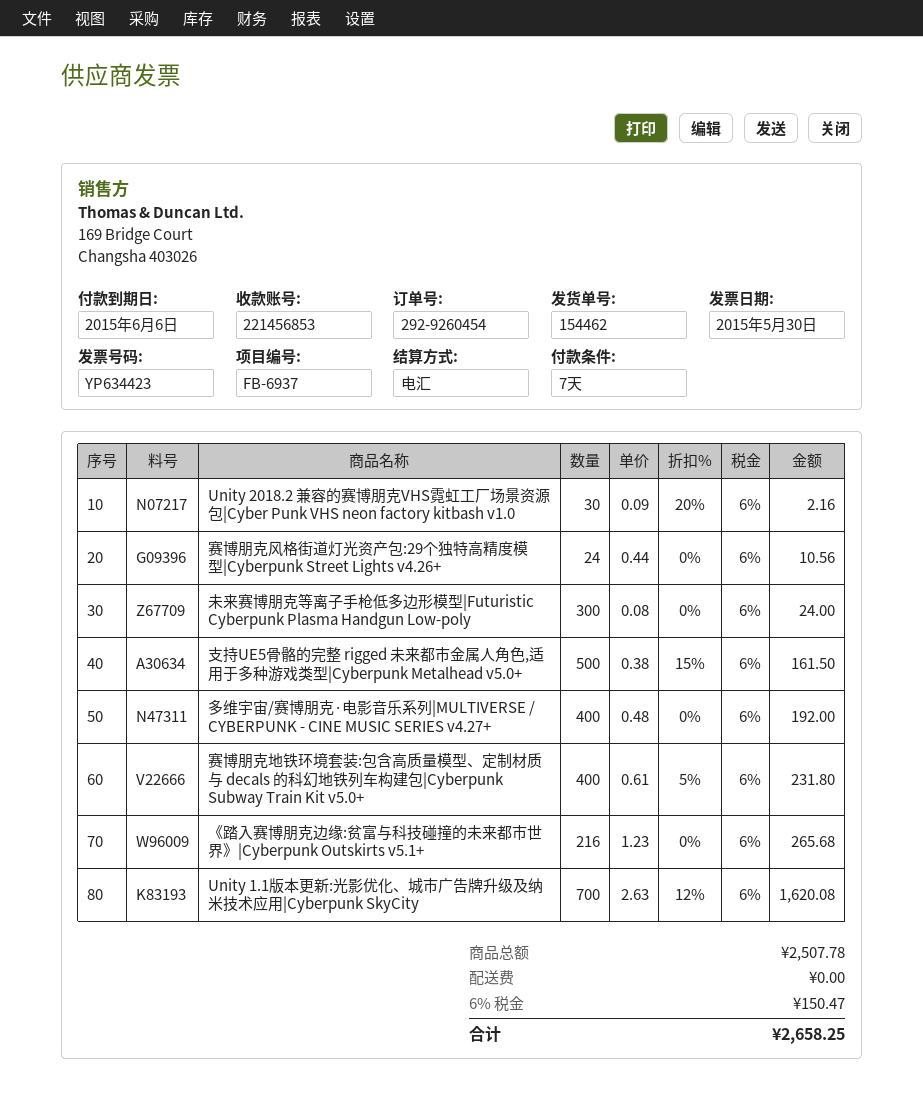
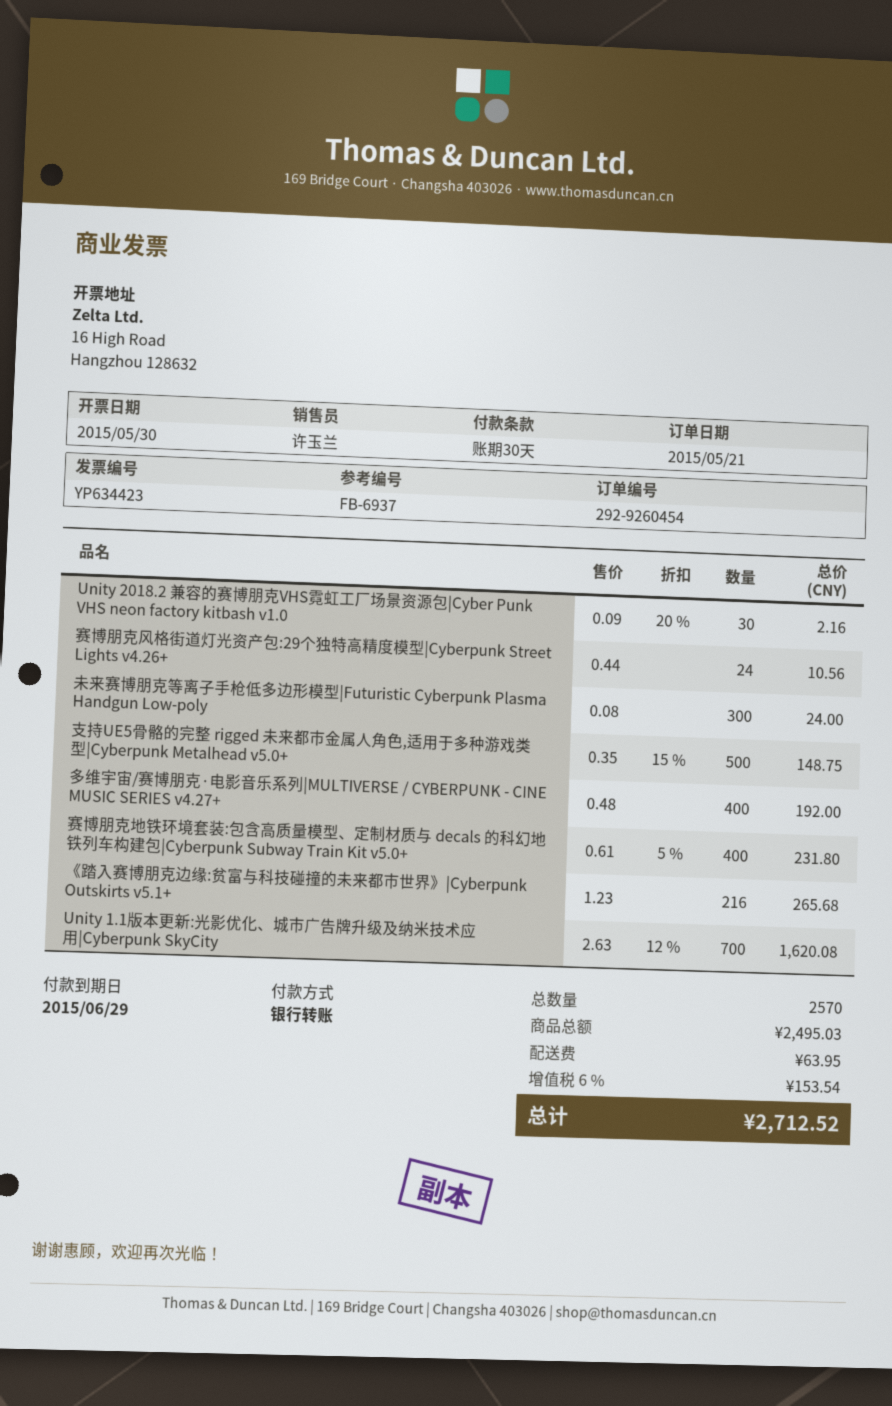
payment terms: 7 days -> 30 days
due date: 2015-06-06 -> 2015-06-29
支持UE5骨骼的完整 rigged 未来都市金属人角色,适用于多种游戏类型|Cyberpunk Metalhead v5.0+: 500 x 0.38 - 15% = 161.50 -> 500 x 0.35 - 15% = 148.75
subtotal: 2507.78 -> 2495.03
shipping: 0.00 -> 63.95
tax: 6% = 150.47 -> 6% = 153.54
total: 2658.25 -> 2712.52

